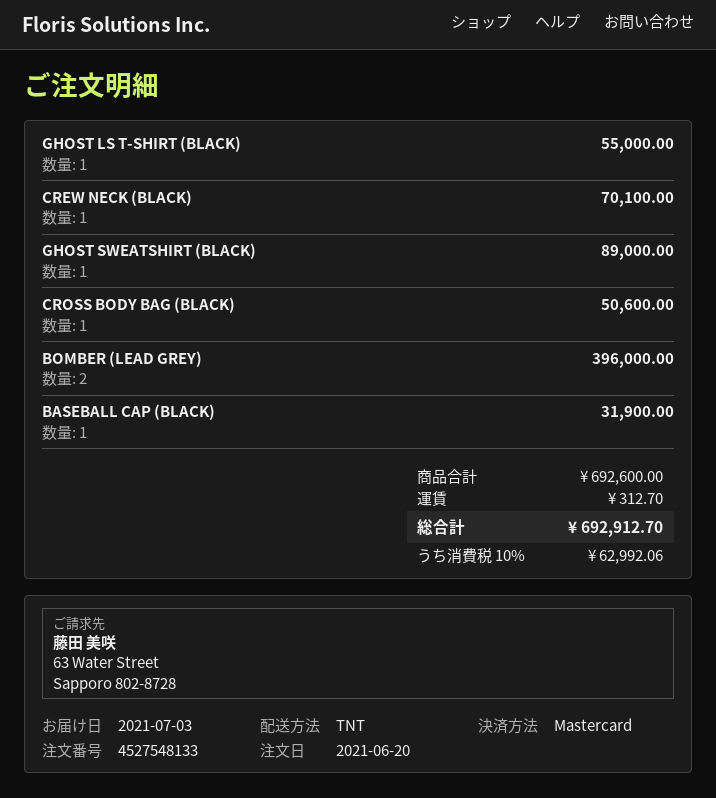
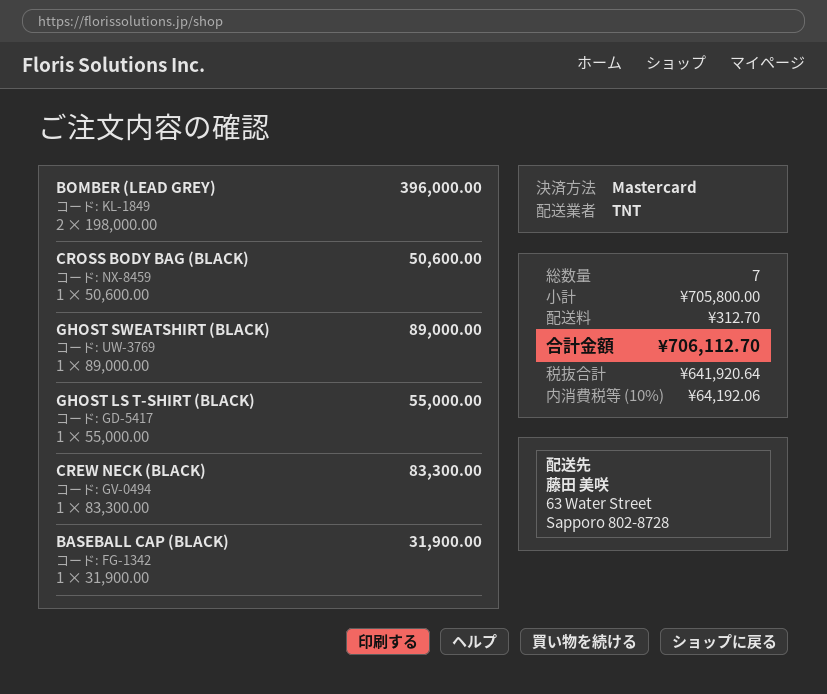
CREW NECK (BLACK): 1 for 70100.00 -> 1 for 83300.00
subtotal: 692600.00 -> 705800.00
tax: 10% = 62992.06 -> 10% = 64192.06
total: 692912.70 -> 706112.70

